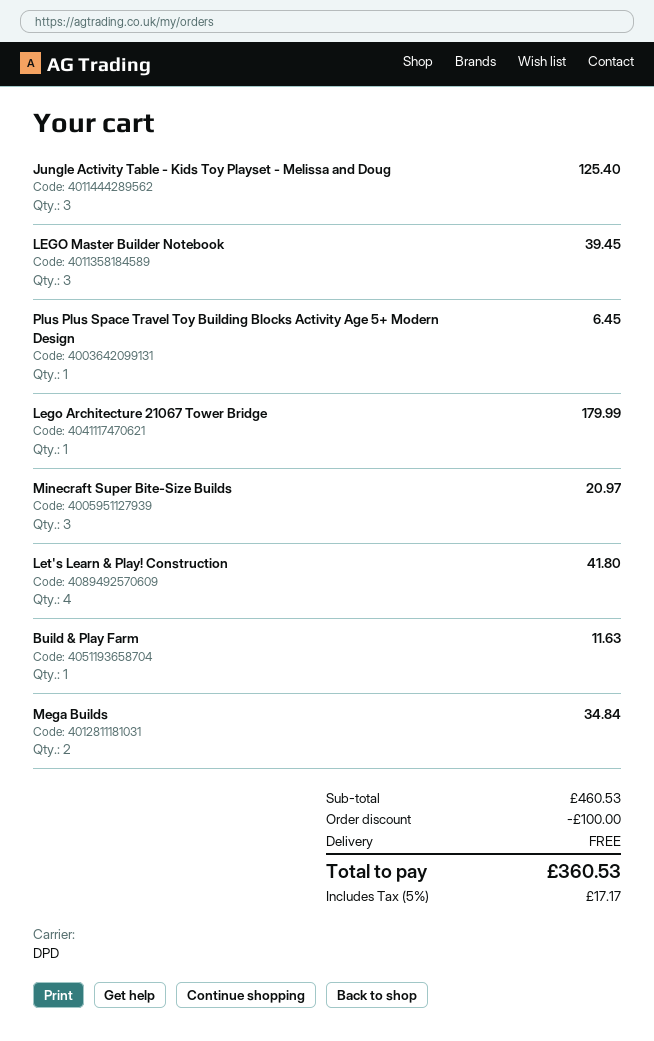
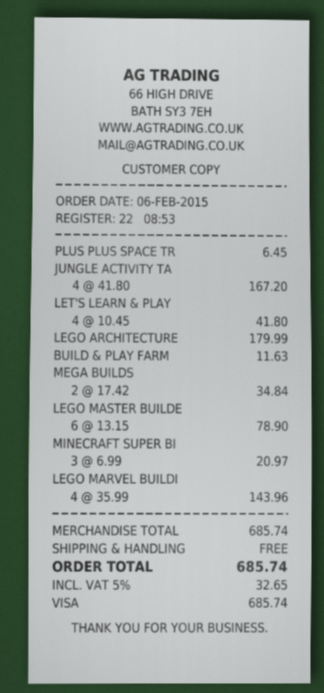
Jungle Activity Table - Kids Toy Playset - Melissa and Doug: 3 for 125.40 -> 4 for 167.20
LEGO Master Builder Notebook: 3 for 39.45 -> 6 for 78.90
LEGO MARVEL BUILDI: none -> 4 for 143.96
subtotal: 460.53 -> 685.74
discount: 100.00 -> none
tax: 5% = 17.17 -> 5% = 32.65
total: 360.53 -> 685.74

